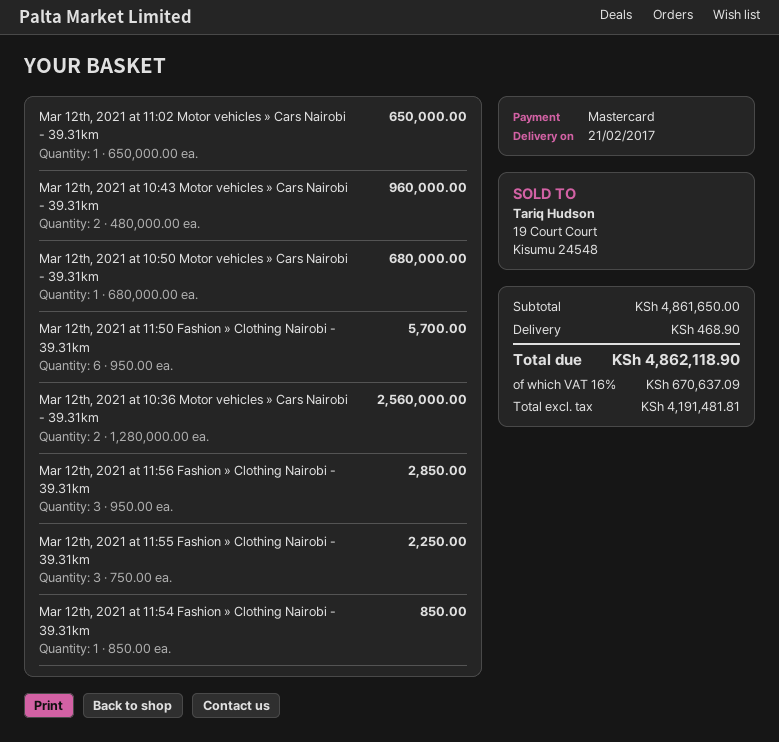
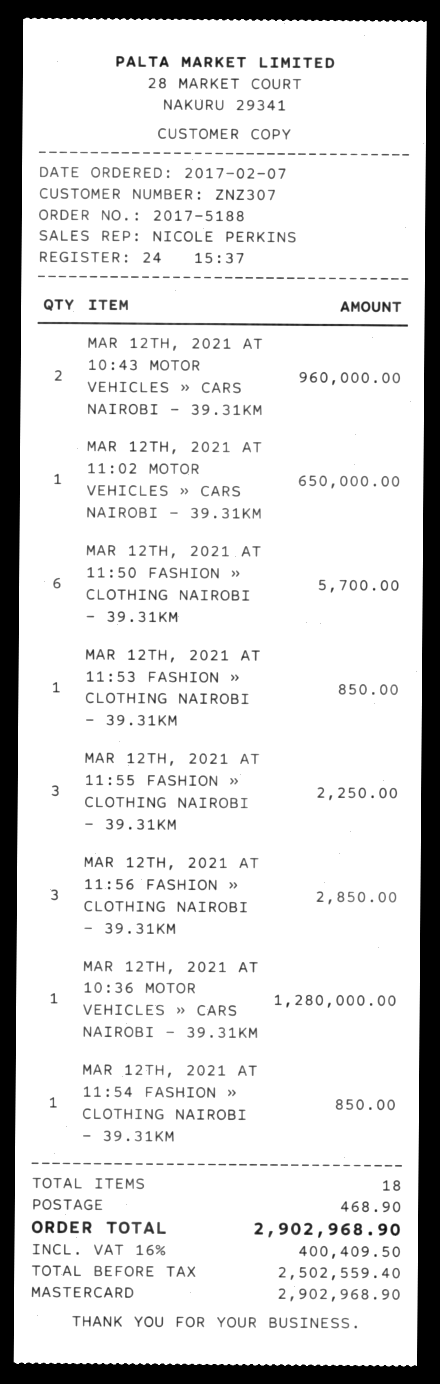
Mar 12th, 2021 at 10:50 Motor vehicles » Cars Nairobi - 39.31km: 1 for 680000.00 -> none
Mar 12th, 2021 at 10:36 Motor vehicles » Cars Nairobi - 39.31km: 2 for 2560000.00 -> 1 for 1280000.00
MAR 12TH, 2021 AT 11:53 FASHION » CLOTHING NAIROBI - 39.31KM: none -> 1 for 850.00
net: 4191481.81 -> 2502559.40
tax: 16% = 670637.09 -> 16% = 400409.50
total: 4862118.90 -> 2902968.90

